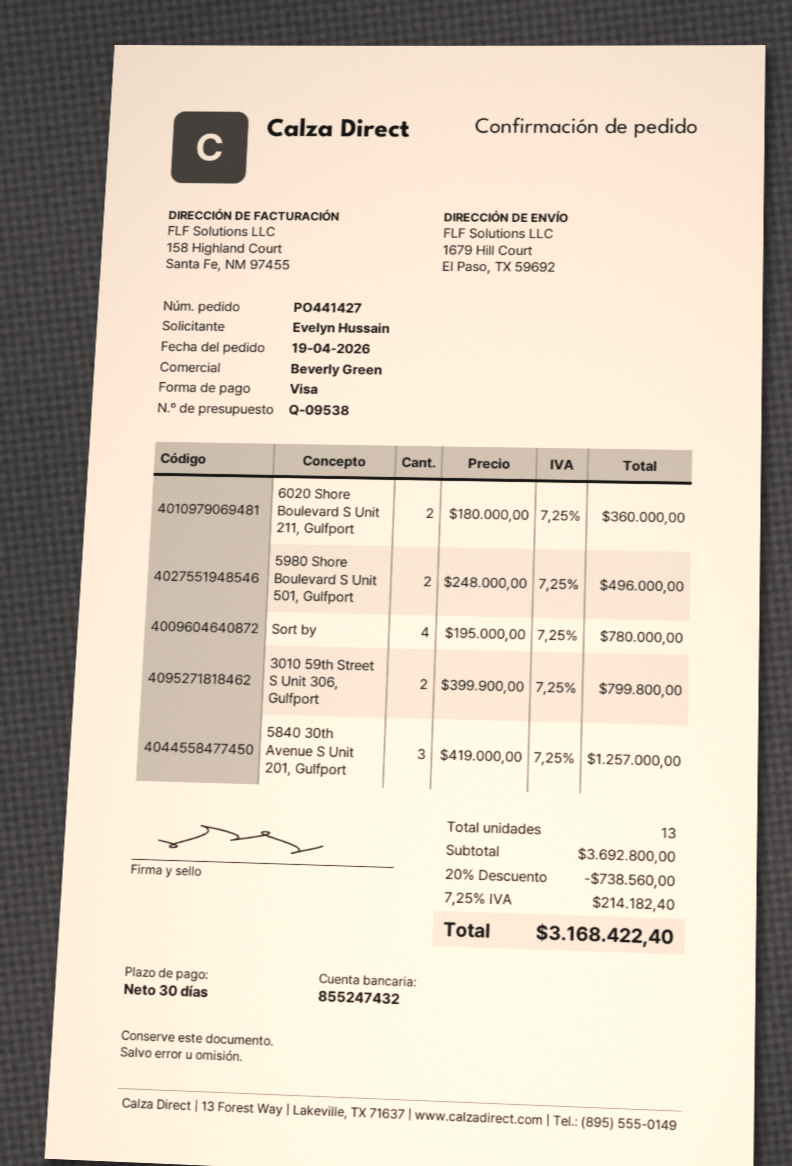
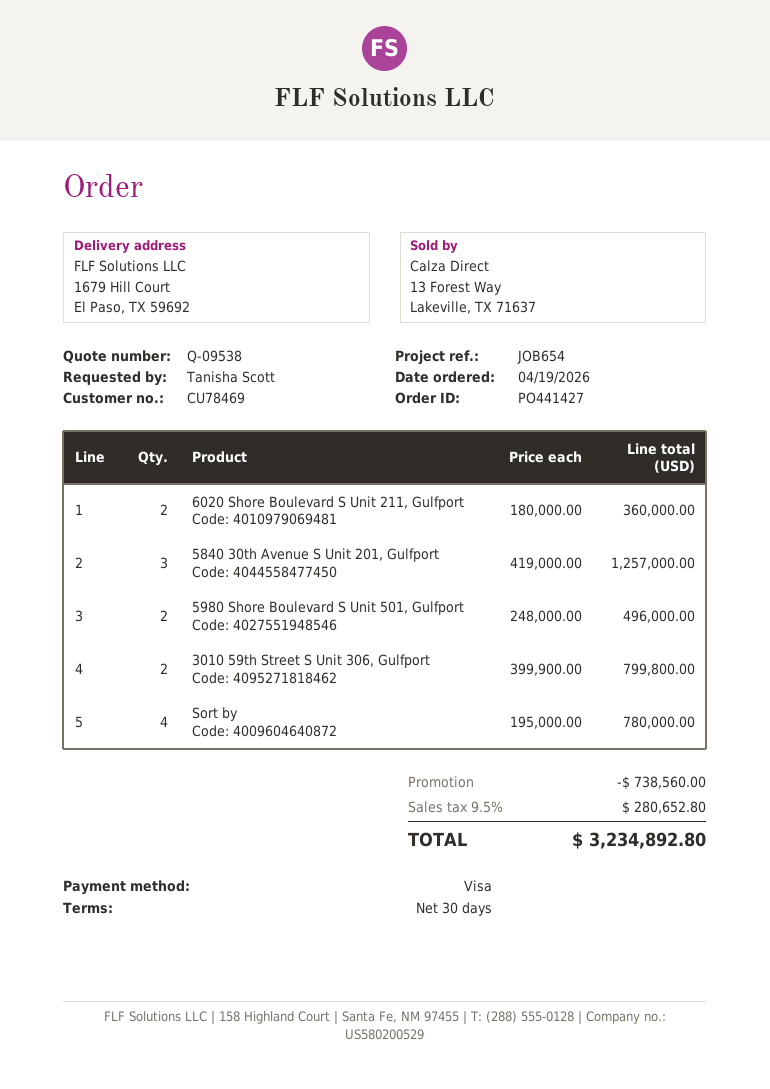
ordered by: Evelyn Hussain -> Tanisha Scott
tax: 7.25% = 214182.40 -> 9.5% = 280652.80
total: 3168422.40 -> 3234892.80

